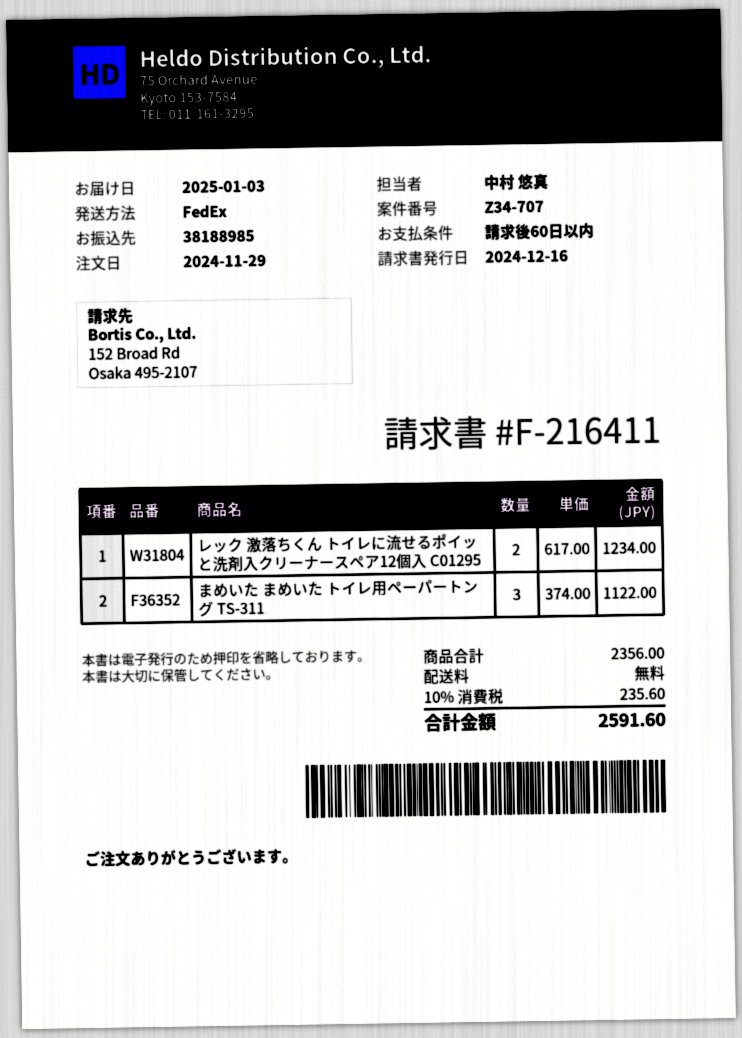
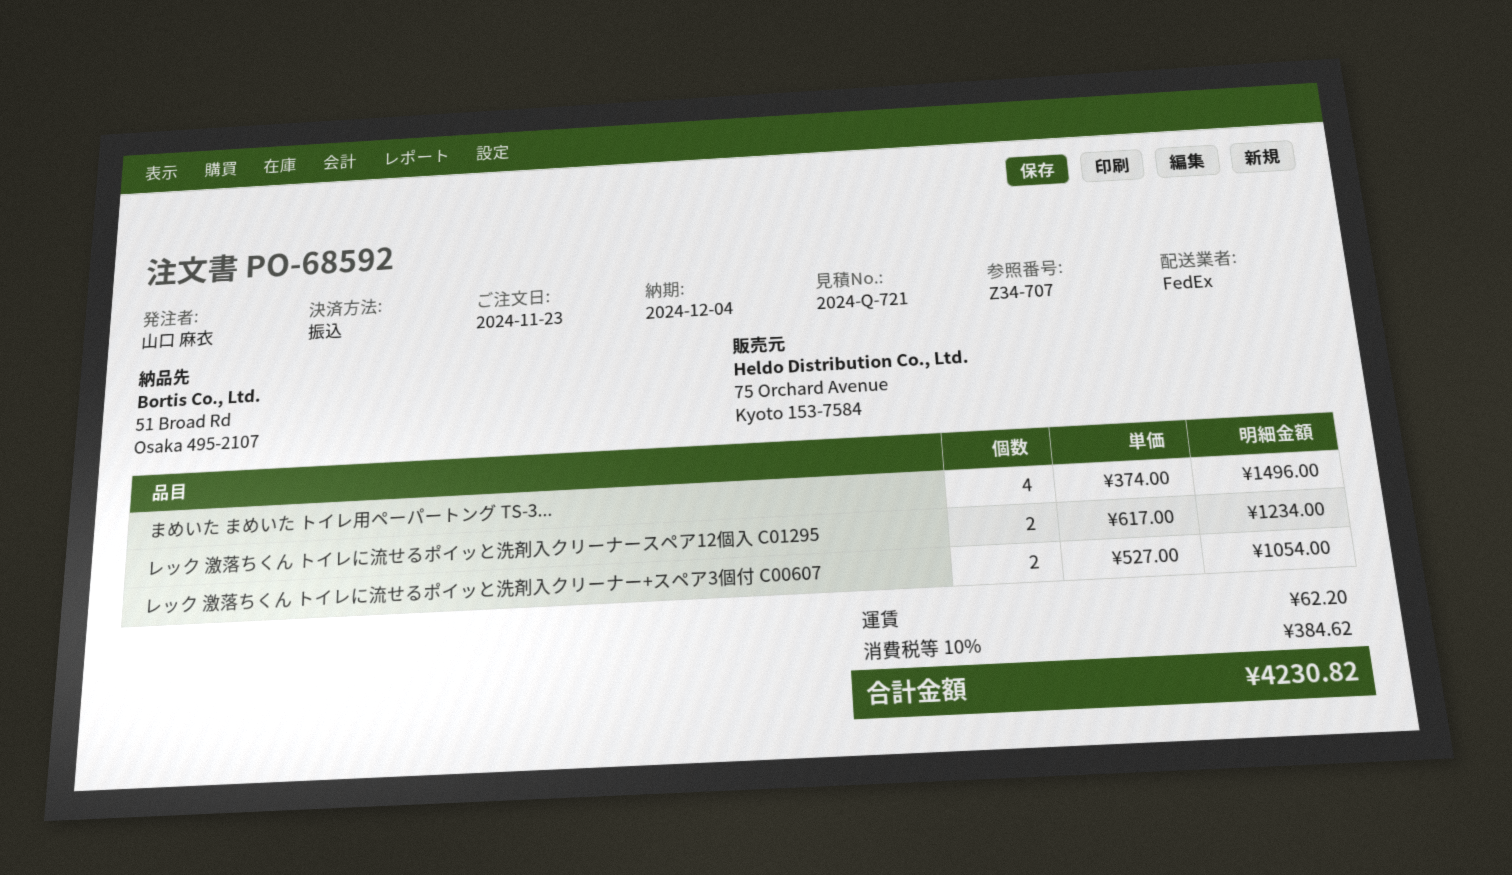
order date: 2024-11-29 -> 2024-11-23
delivery date: 2025-01-03 -> 2024-12-04
まめいた まめいた トイレ用ペーパートング TS-311: 3 x 374.00 = 1122.00 -> 4 x 374.00 = 1496.00
レック 激落ちくん トイレに流せるポイッと洗剤入クリーナー+スペア3個付 C00607: none -> 2 x 527.00 = 1054.00
shipping: 0.00 -> 62.20
tax: 10% = 235.60 -> 10% = 384.62
total: 2591.60 -> 4230.82

